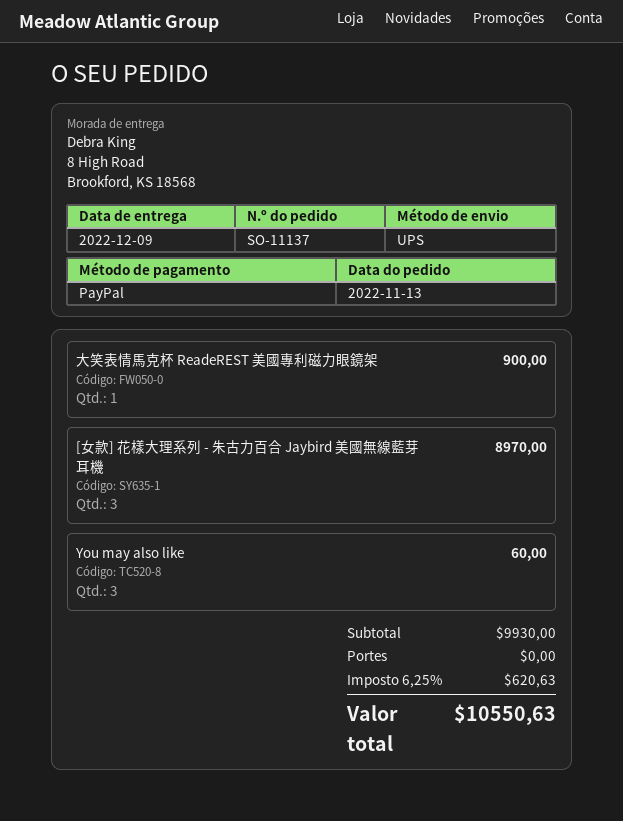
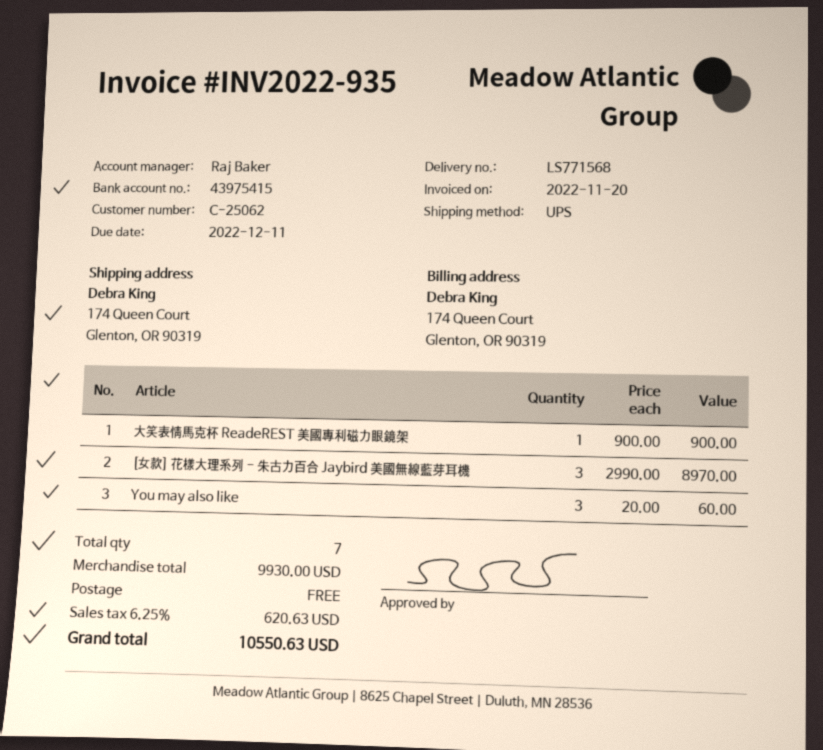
ship to: 8 High Road, Brookford, KS 18568 -> 174 Queen Court, Glenton, OR 90319

